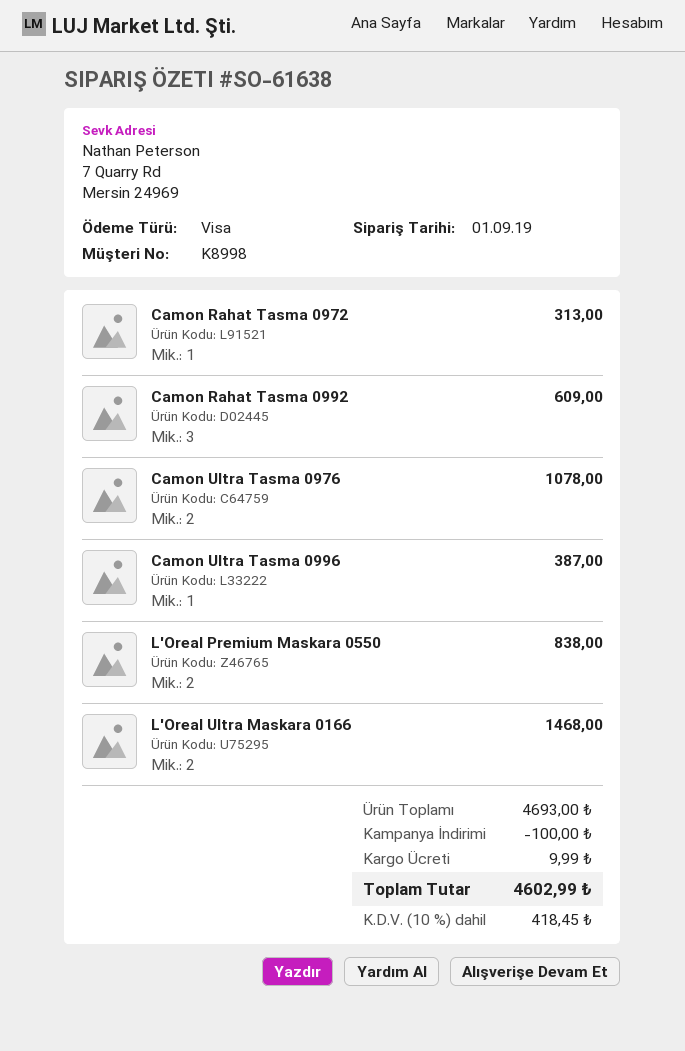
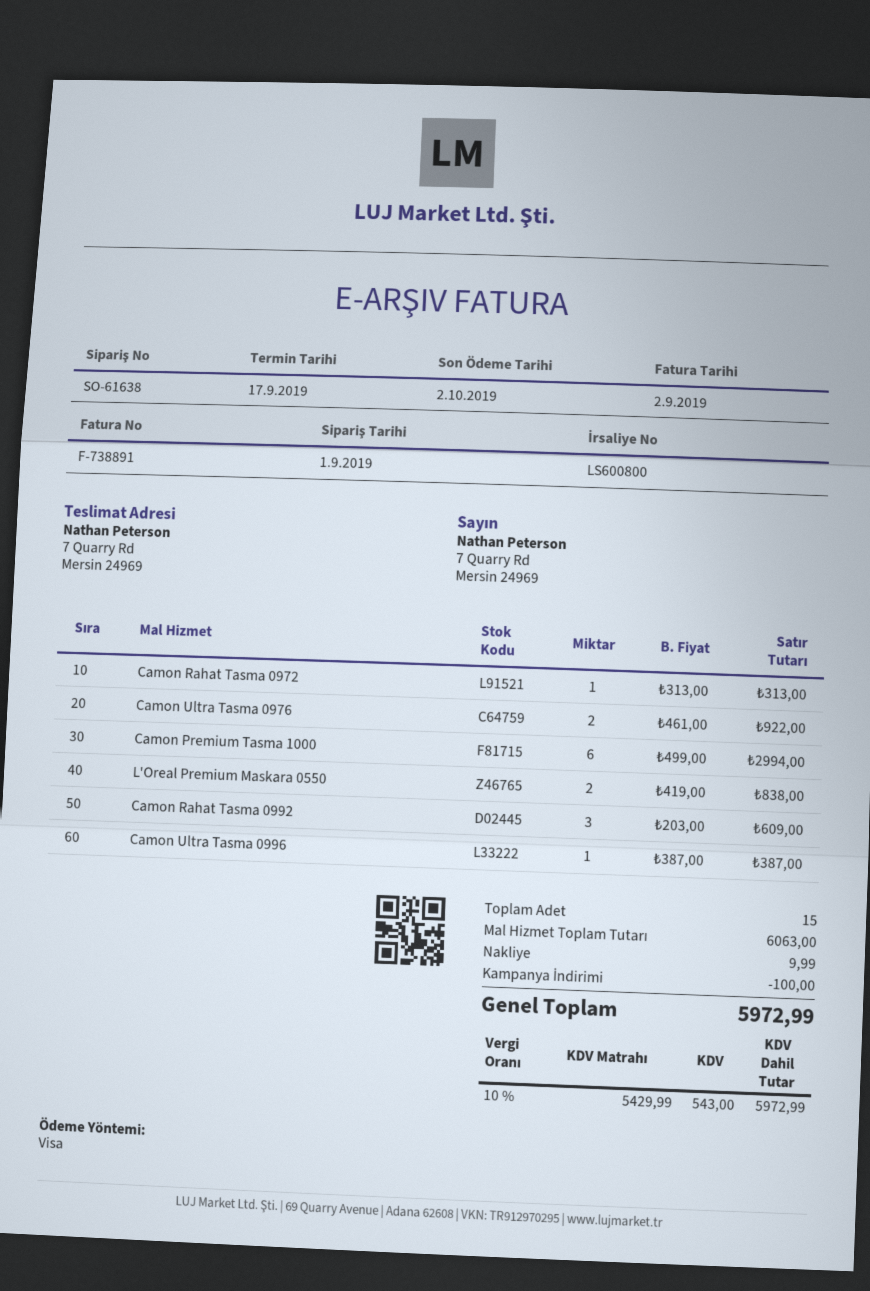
Camon Ultra Tasma 0976: 2 for 1078.00 -> 2 for 922.00
L'Oreal Ultra Maskara 0166: 2 for 1468.00 -> none
Camon Premium Tasma 1000: none -> 6 for 2994.00
subtotal: 4693.00 -> 6063.00
tax: 10% = 418.45 -> 10% = 543.00
total: 4602.99 -> 5972.99

